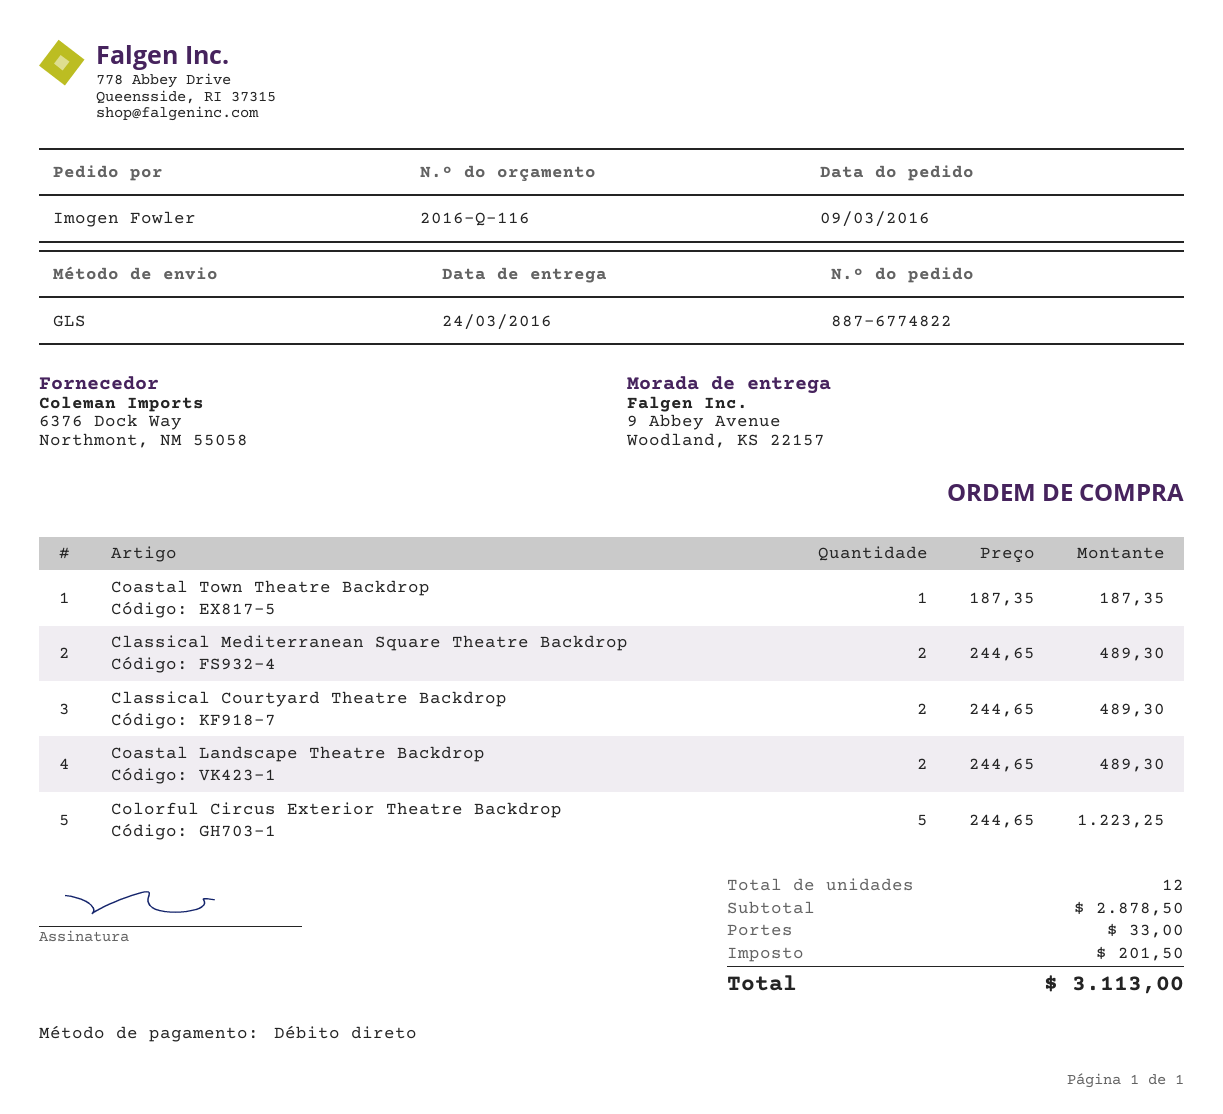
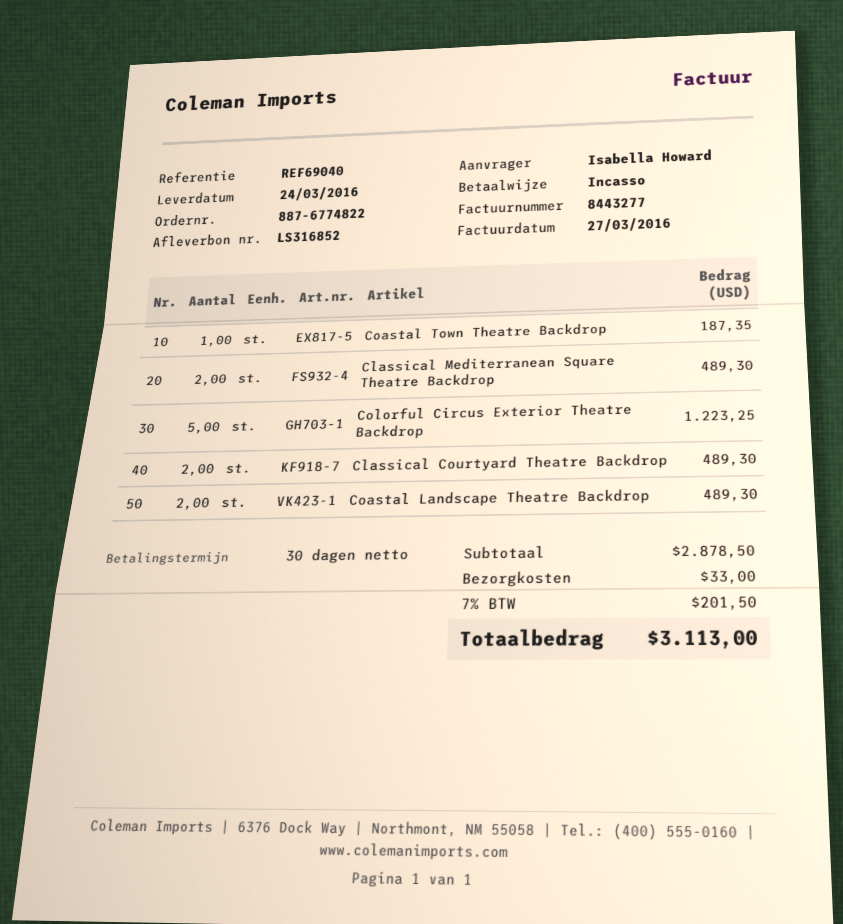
ordered by: Imogen Fowler -> Isabella Howard

